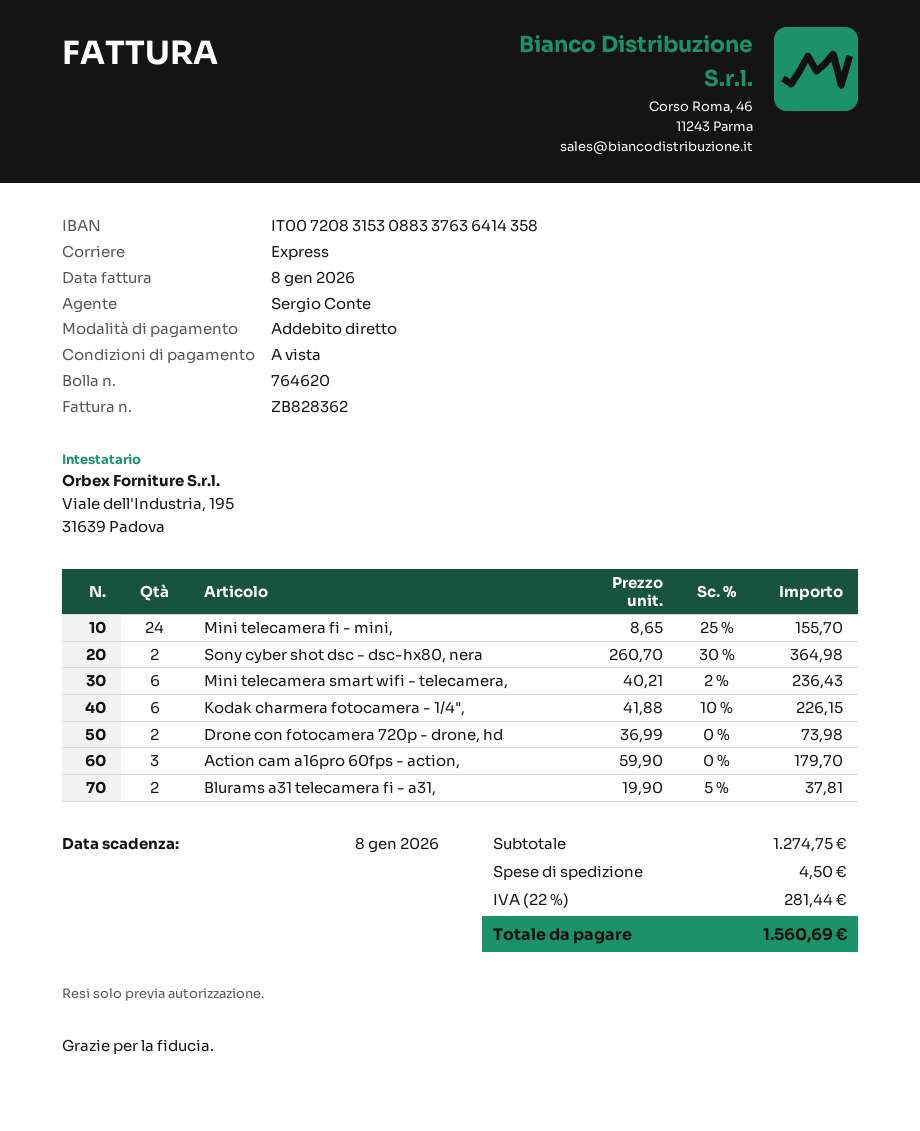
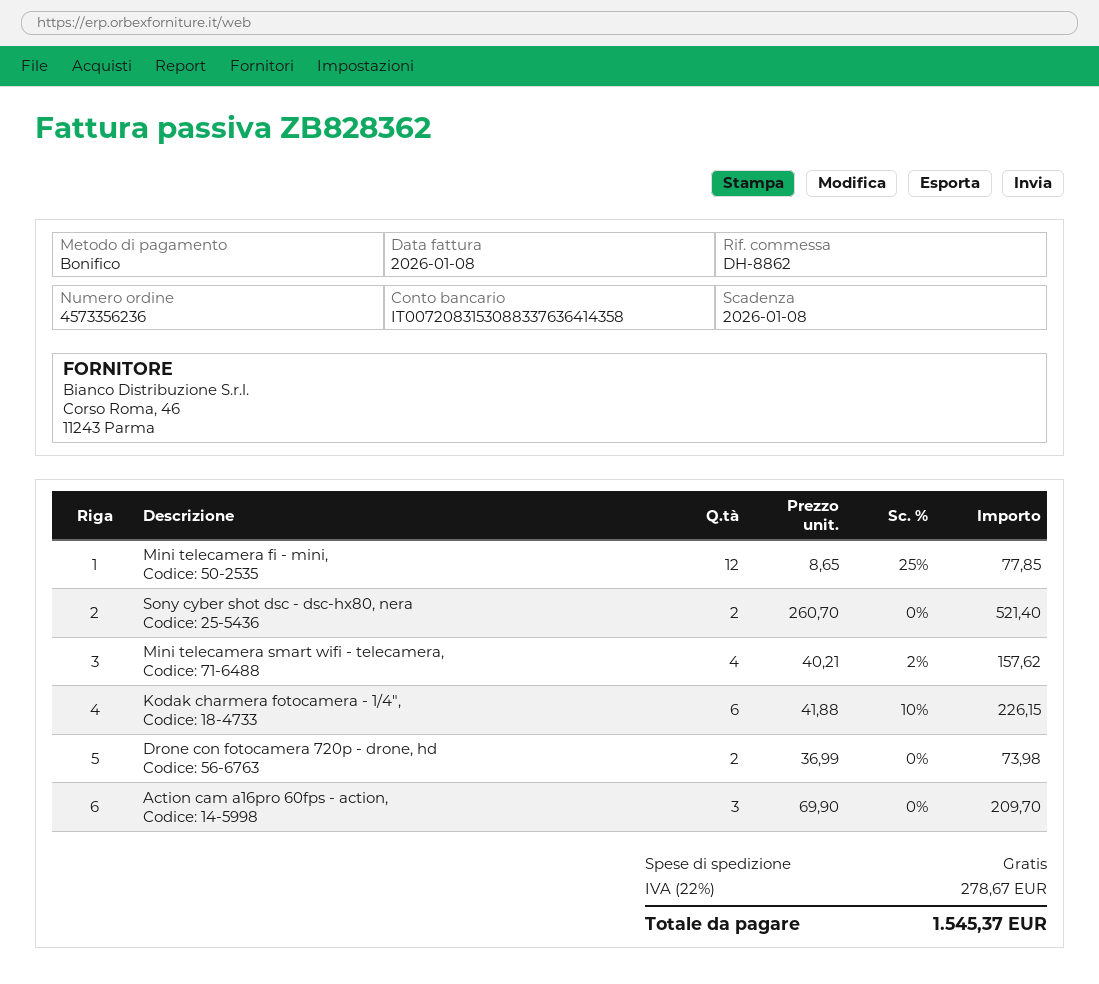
payment method: direct debit -> bank transfer
Mini telecamera fi - mini,: 24 x 8.65 - 25% = 155.70 -> 12 x 8.65 - 25% = 77.85
Sony cyber shot dsc - dsc-hx80, nera: 2 x 260.70 - 30% = 364.98 -> 2 x 260.70 = 521.40
Mini telecamera smart wifi - telecamera,: 6 x 40.21 - 2% = 236.43 -> 4 x 40.21 - 2% = 157.62
Action cam a16pro 60fps - action,: 3 x 59.90 = 179.70 -> 3 x 69.90 = 209.70
Blurams a31 telecamera fi - a31,: 2 x 19.90 - 5% = 37.81 -> none
shipping: 4.50 -> 0.00
tax: 22% = 281.44 -> 22% = 278.67
total: 1560.69 -> 1545.37

